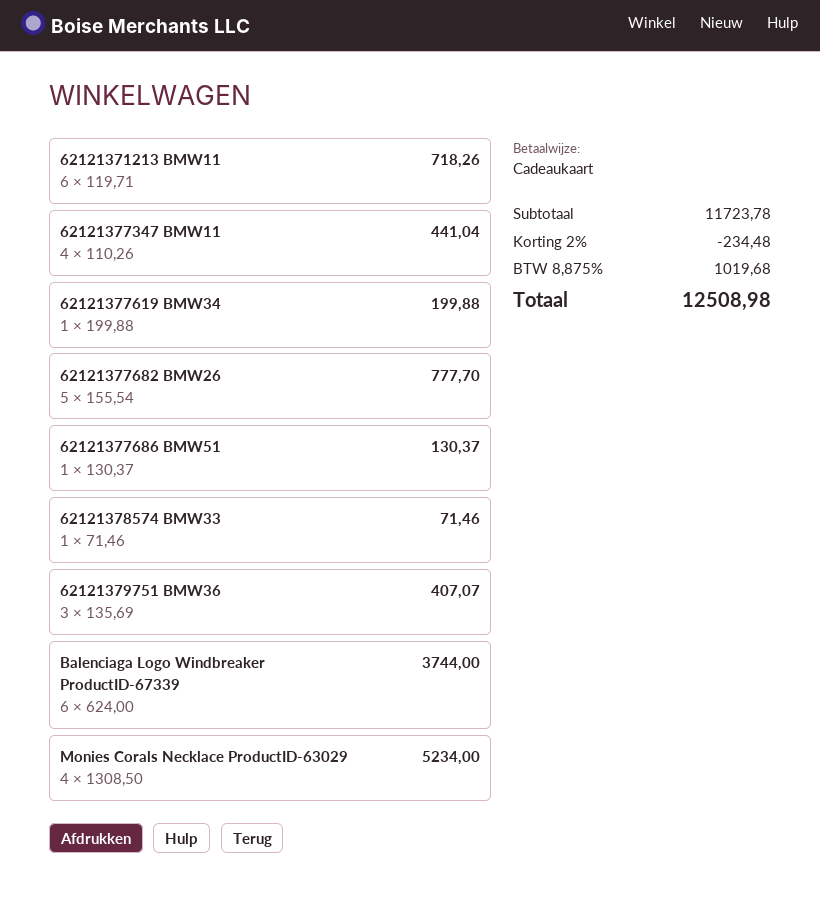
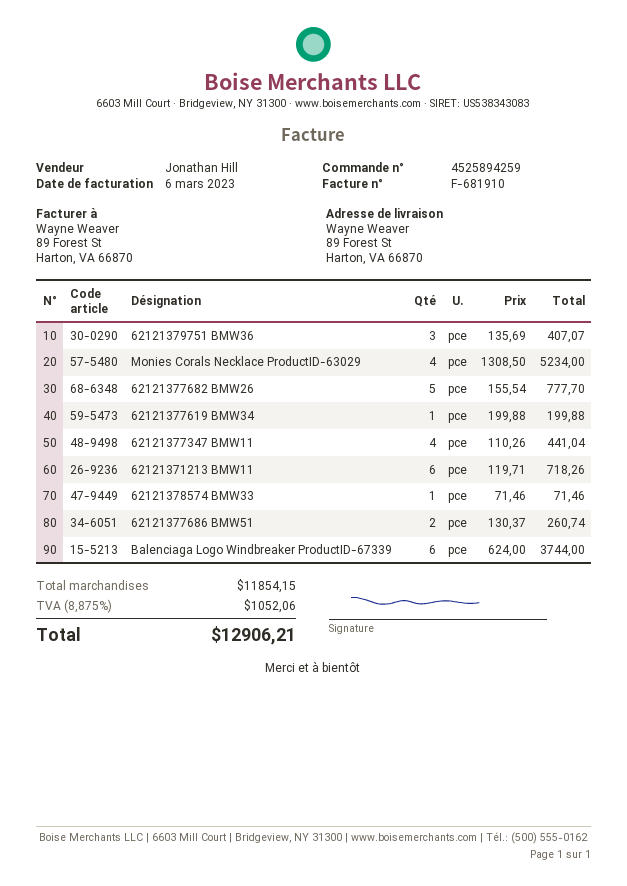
62121377686 BMW51: 1 x 130.37 = 130.37 -> 2 x 130.37 = 260.74
subtotal: 11723.78 -> 11854.15
discount: 2% = 234.48 -> none
tax: 8.875% = 1019.68 -> 8.875% = 1052.06
total: 12508.98 -> 12906.21

